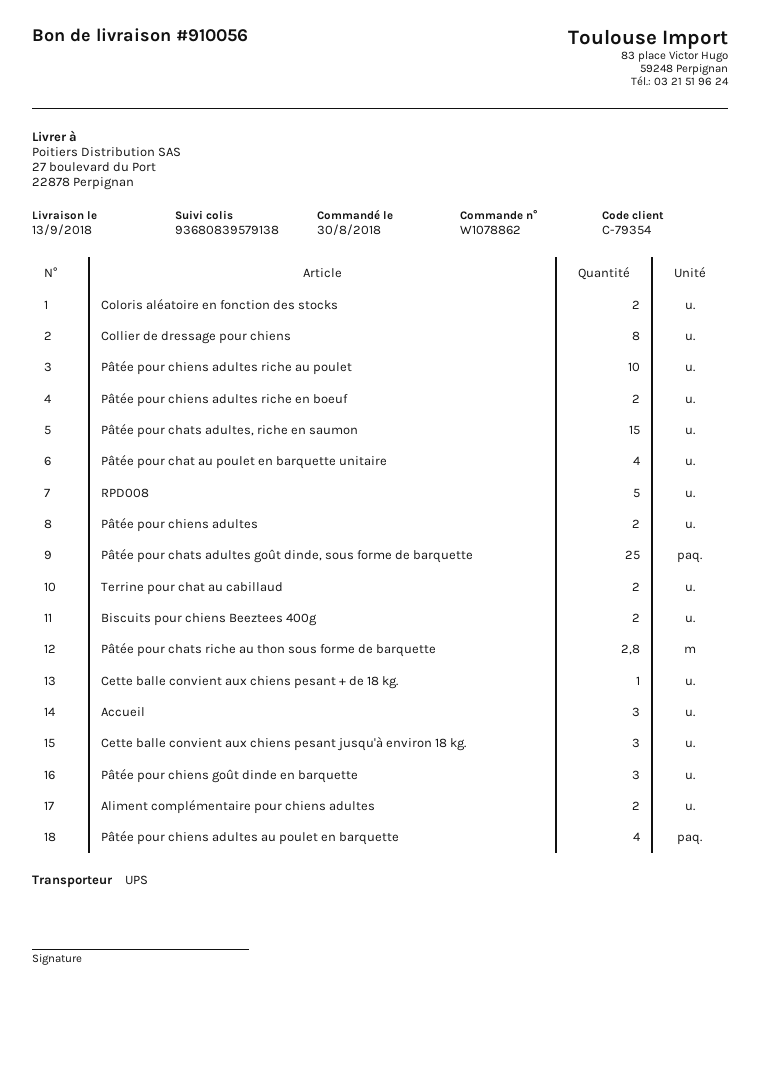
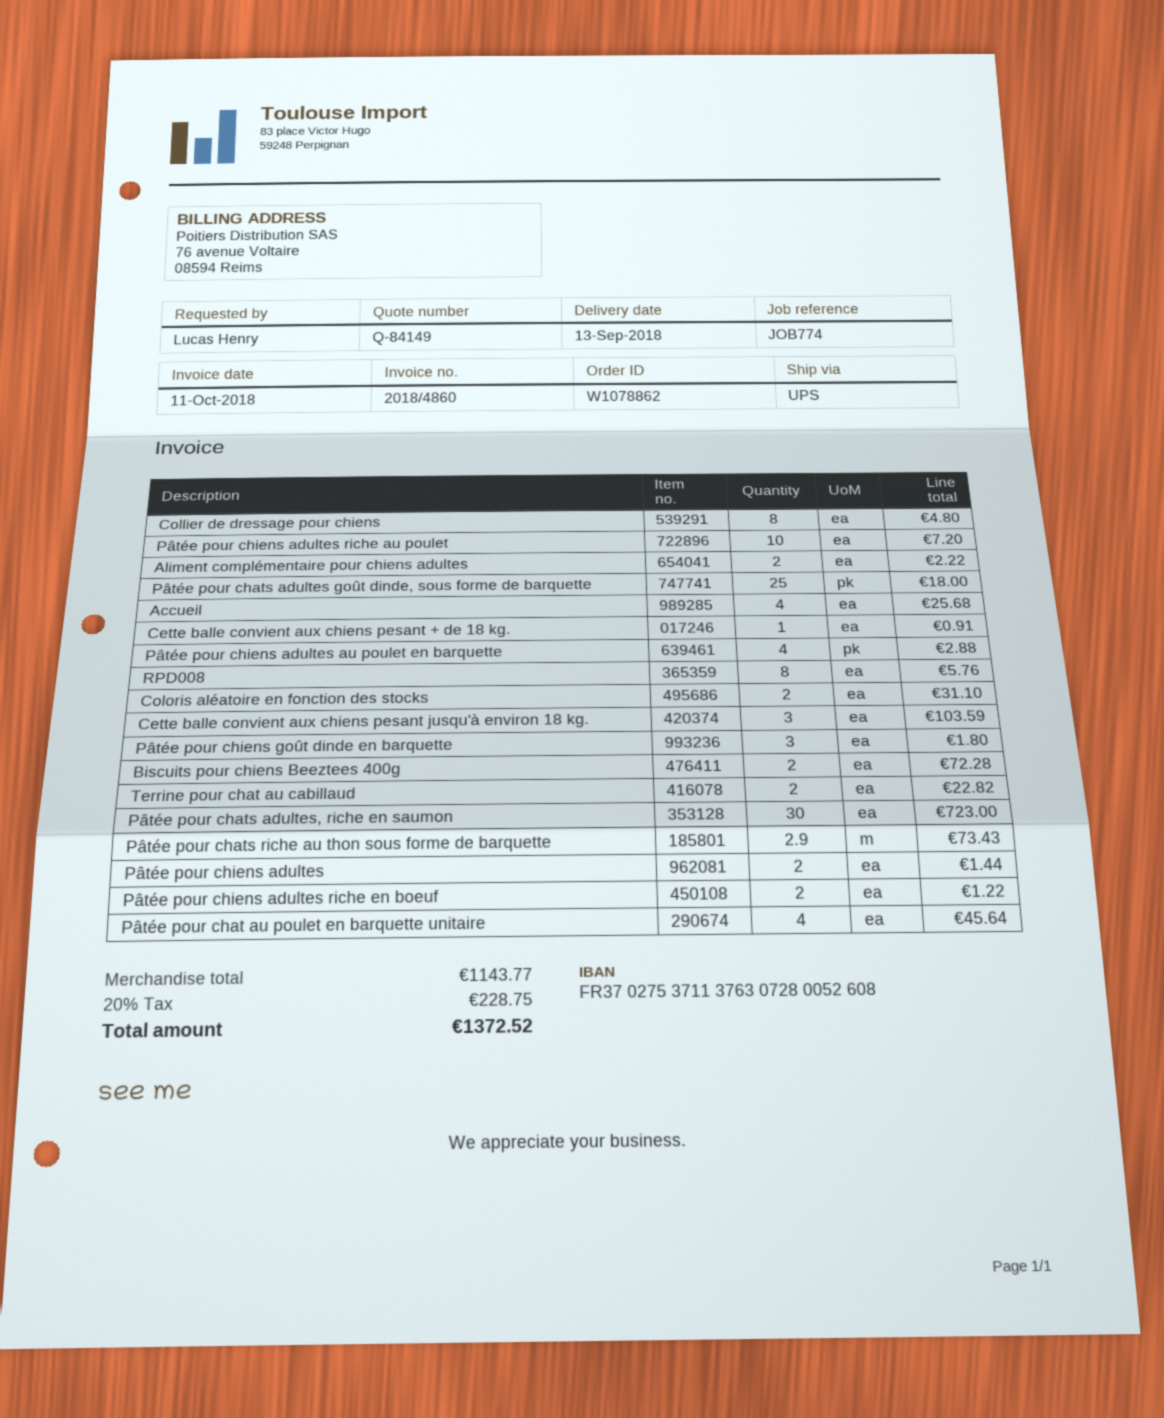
Pâtée pour chats adultes, riche en saumon: 15 -> 30
RPD008: 5 -> 8
Pâtée pour chats riche au thon sous forme de barquette: 2.8 -> 2.9
Accueil: 3 -> 4

